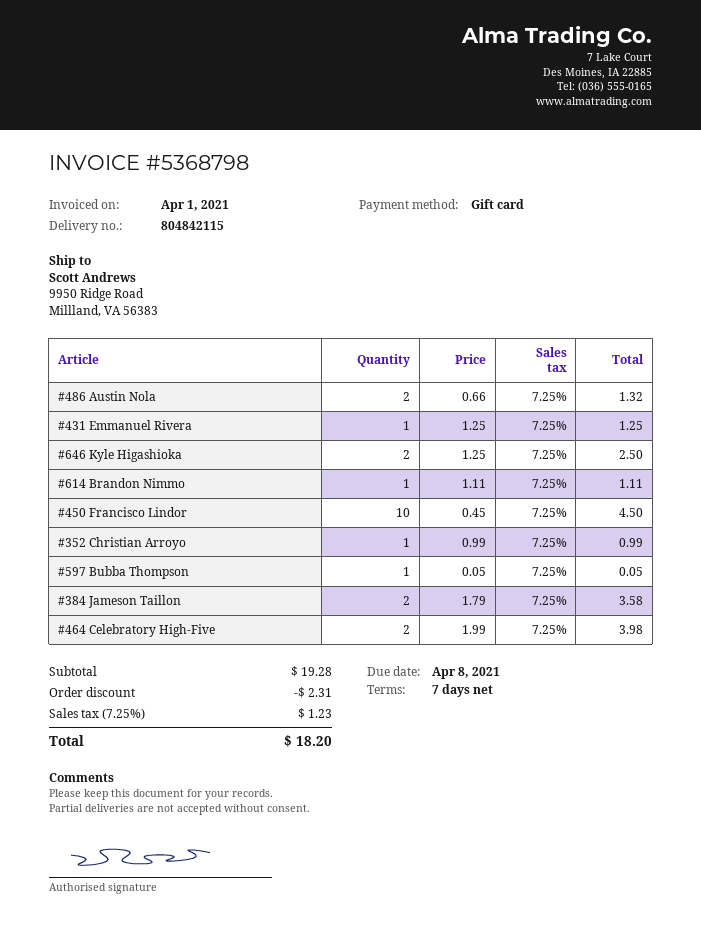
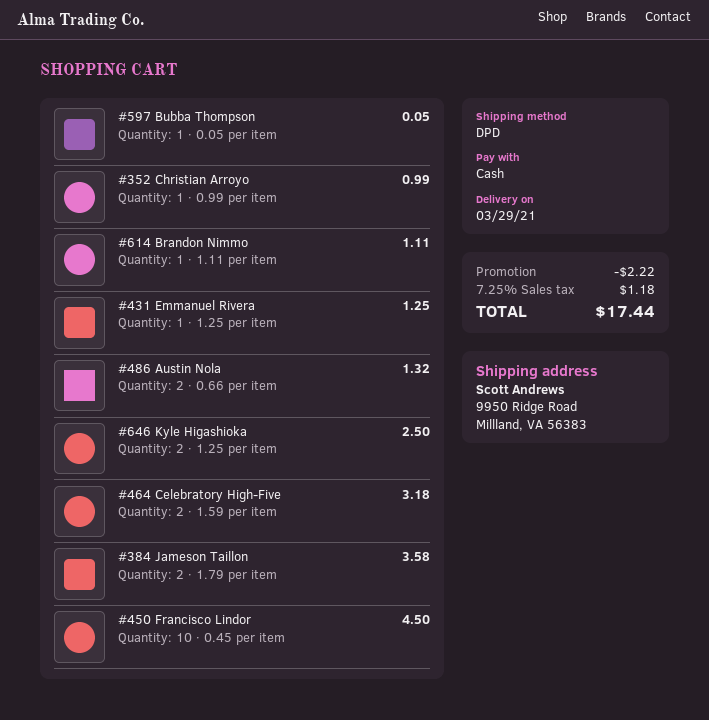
payment method: gift card -> cash
#464 Celebratory High-Five: 2 x 1.99 = 3.98 -> 2 x 1.59 = 3.18
discount: 2.31 -> 2.22
tax: 7.25% = 1.23 -> 7.25% = 1.18
total: 18.20 -> 17.44

